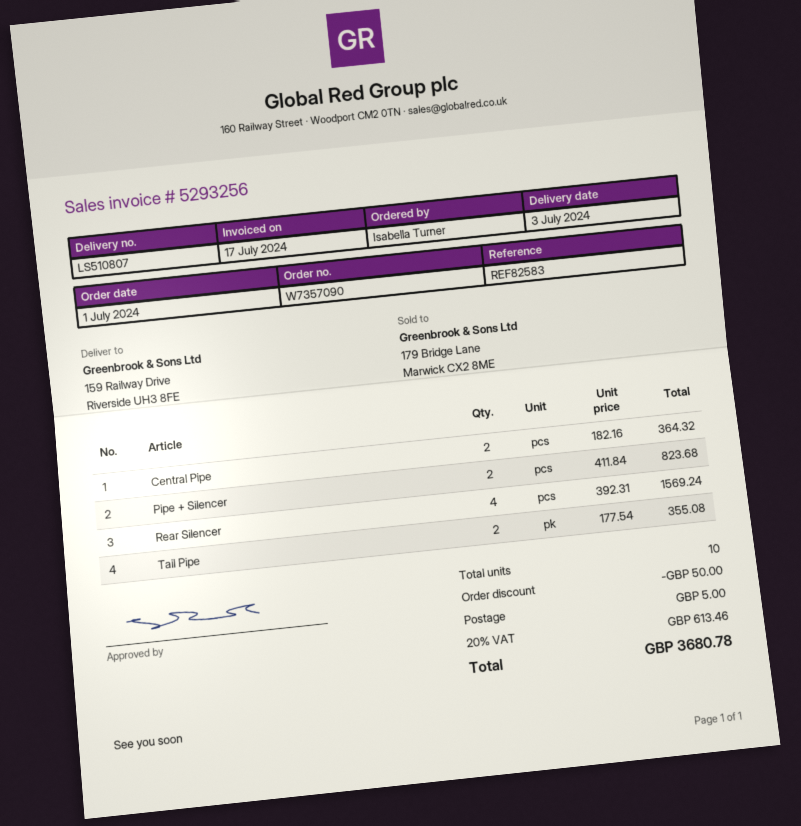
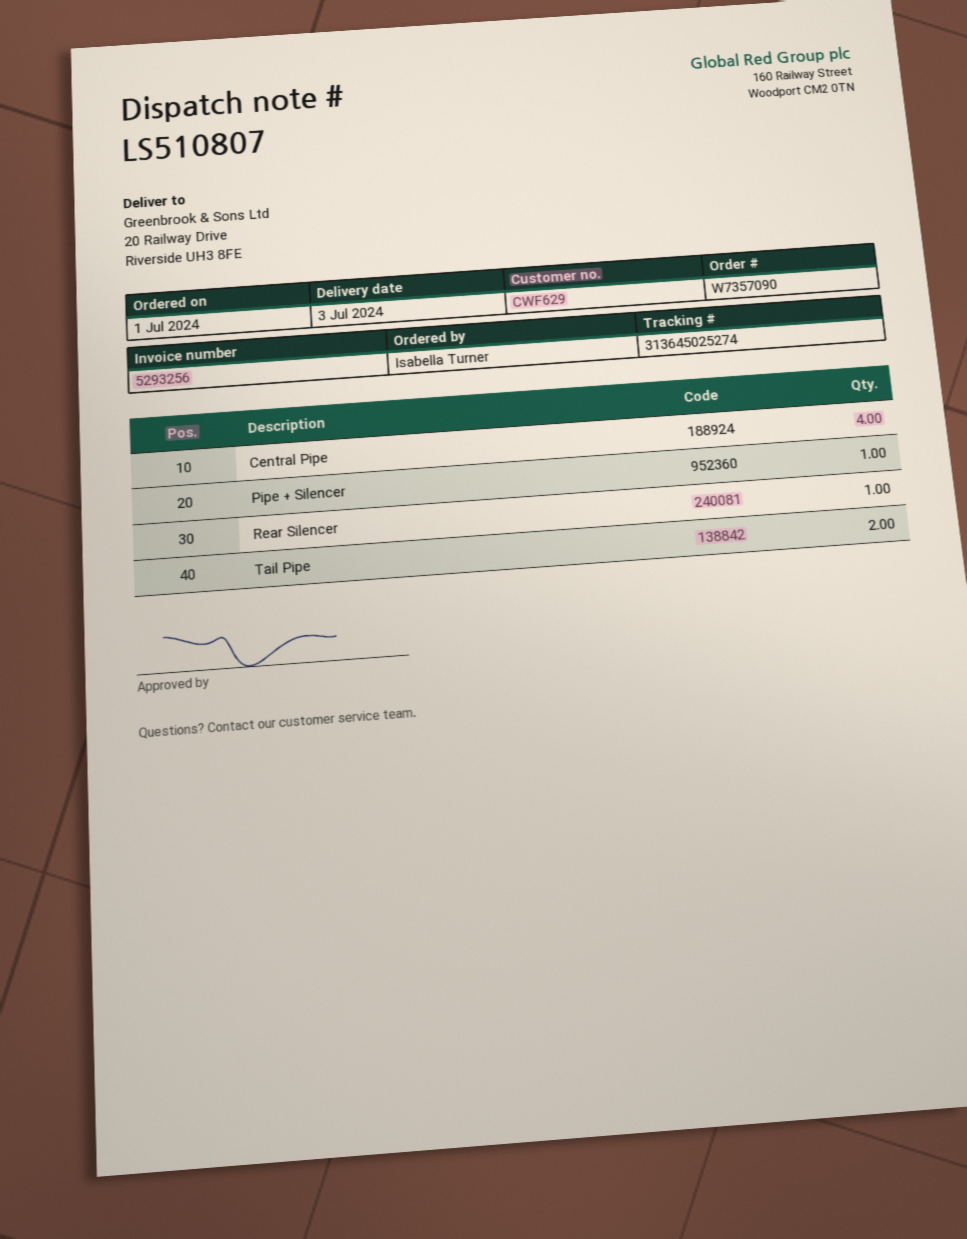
ship to: 159 Railway Drive, Riverside UH3 8FE -> 20 Railway Drive, Riverside UH3 8FE
Central Pipe: 2 -> 4
Pipe + Silencer: 2 -> 1
Rear Silencer: 4 -> 1

